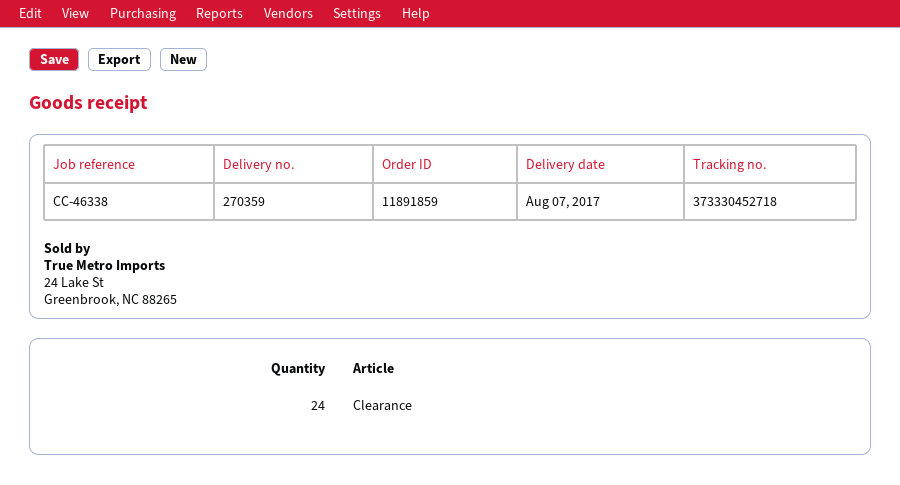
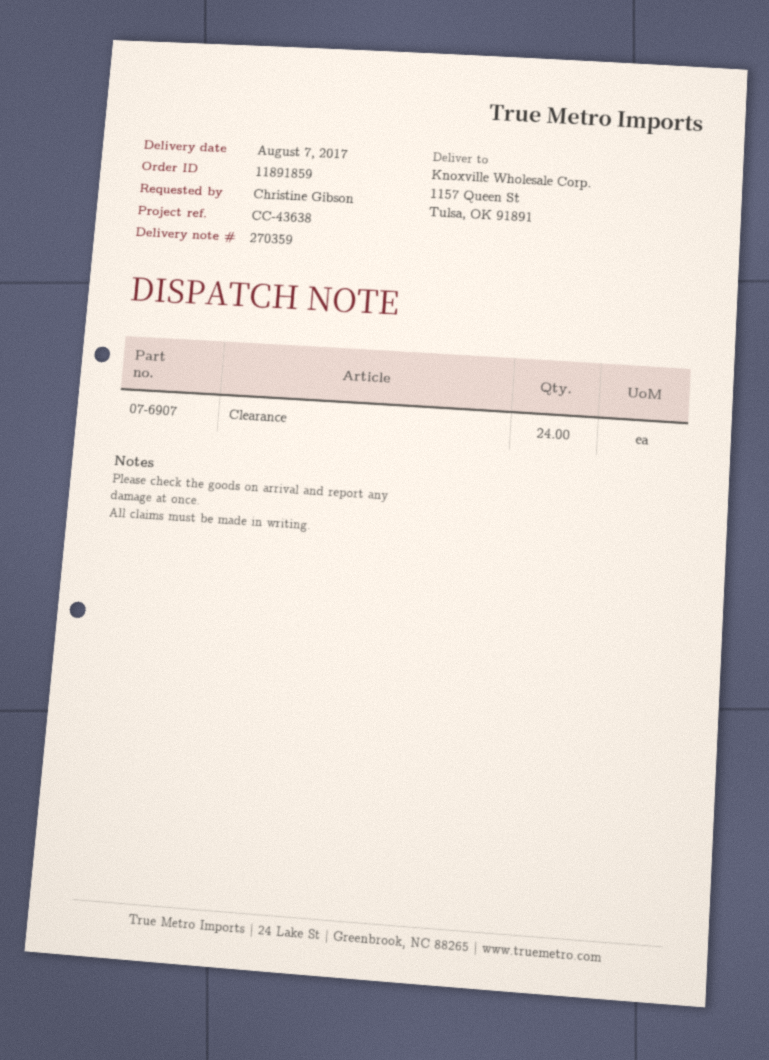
reference: CC-46338 -> CC-43638

